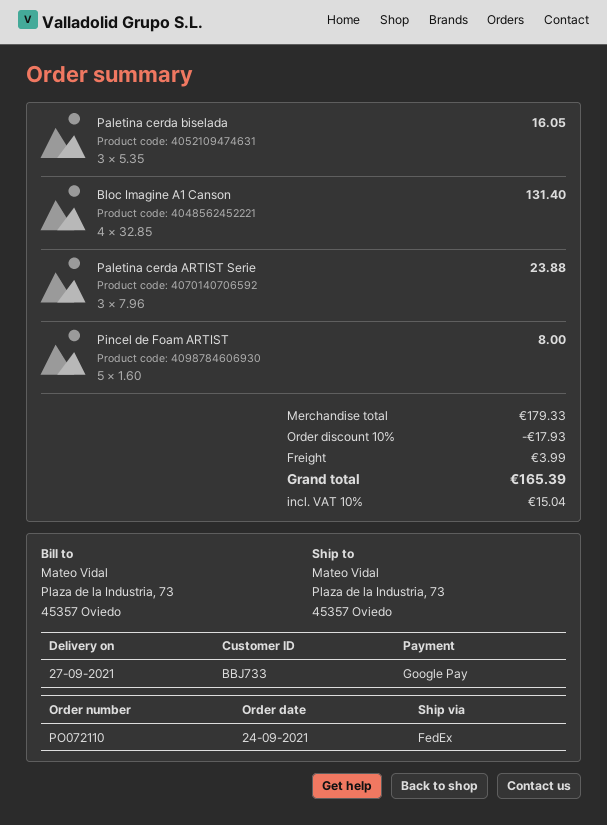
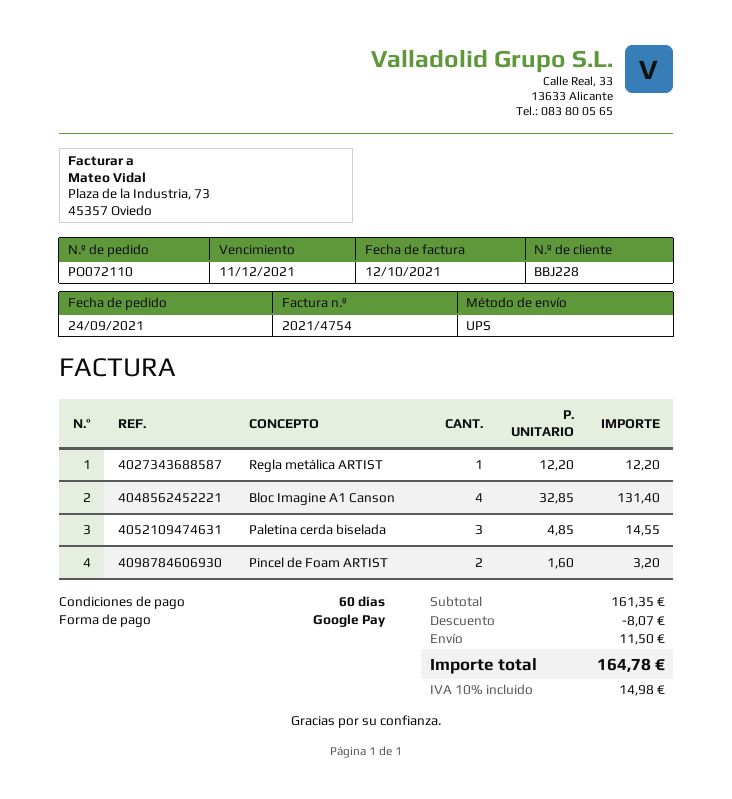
customer number: BBJ733 -> BBJ228
shipping method: FedEx -> UPS
Paletina cerda biselada: 3 x 5.35 = 16.05 -> 3 x 4.85 = 14.55
Paletina cerda ARTIST Serie: 3 x 7.96 = 23.88 -> none
Pincel de Foam ARTIST: 5 x 1.60 = 8.00 -> 2 x 1.60 = 3.20
Regla metálica ARTIST: none -> 1 x 12.20 = 12.20
subtotal: 179.33 -> 161.35
discount: 17.93 -> 8.07
shipping: 3.99 -> 11.50
tax: 10% = 15.04 -> 10% = 14.98
total: 165.39 -> 164.78

